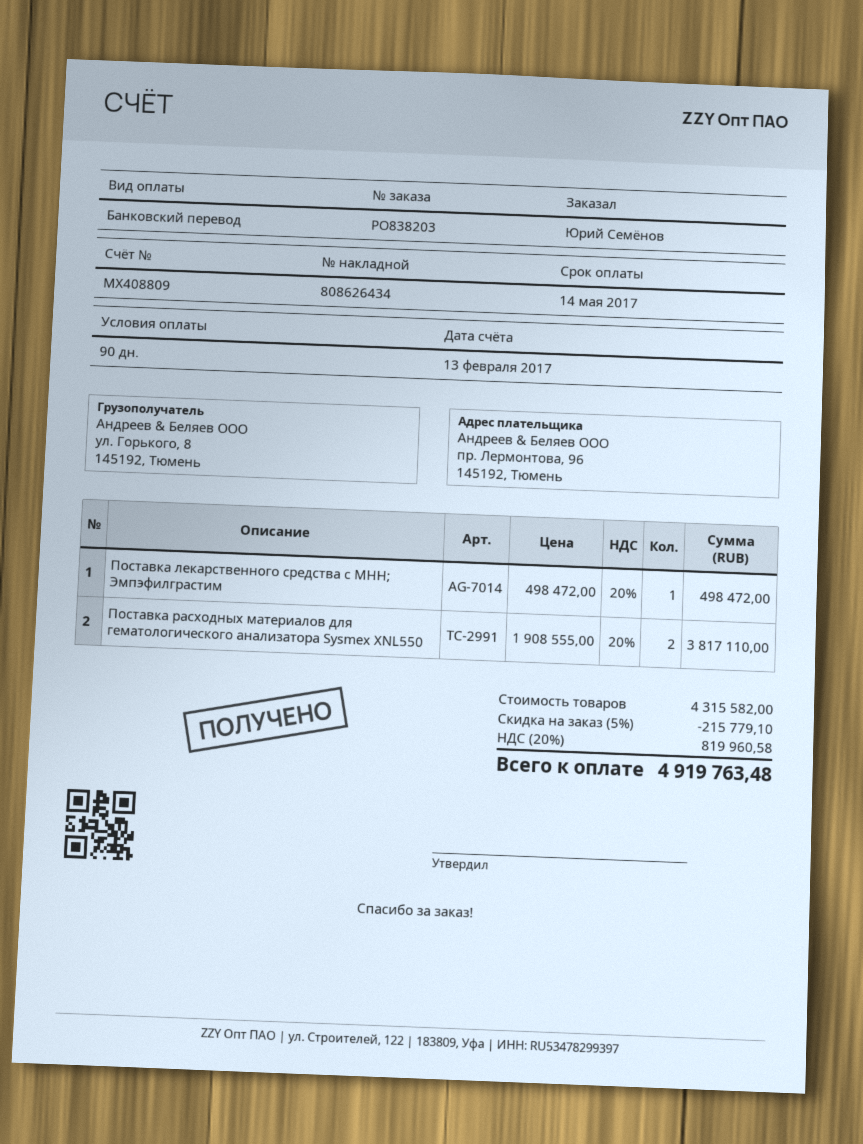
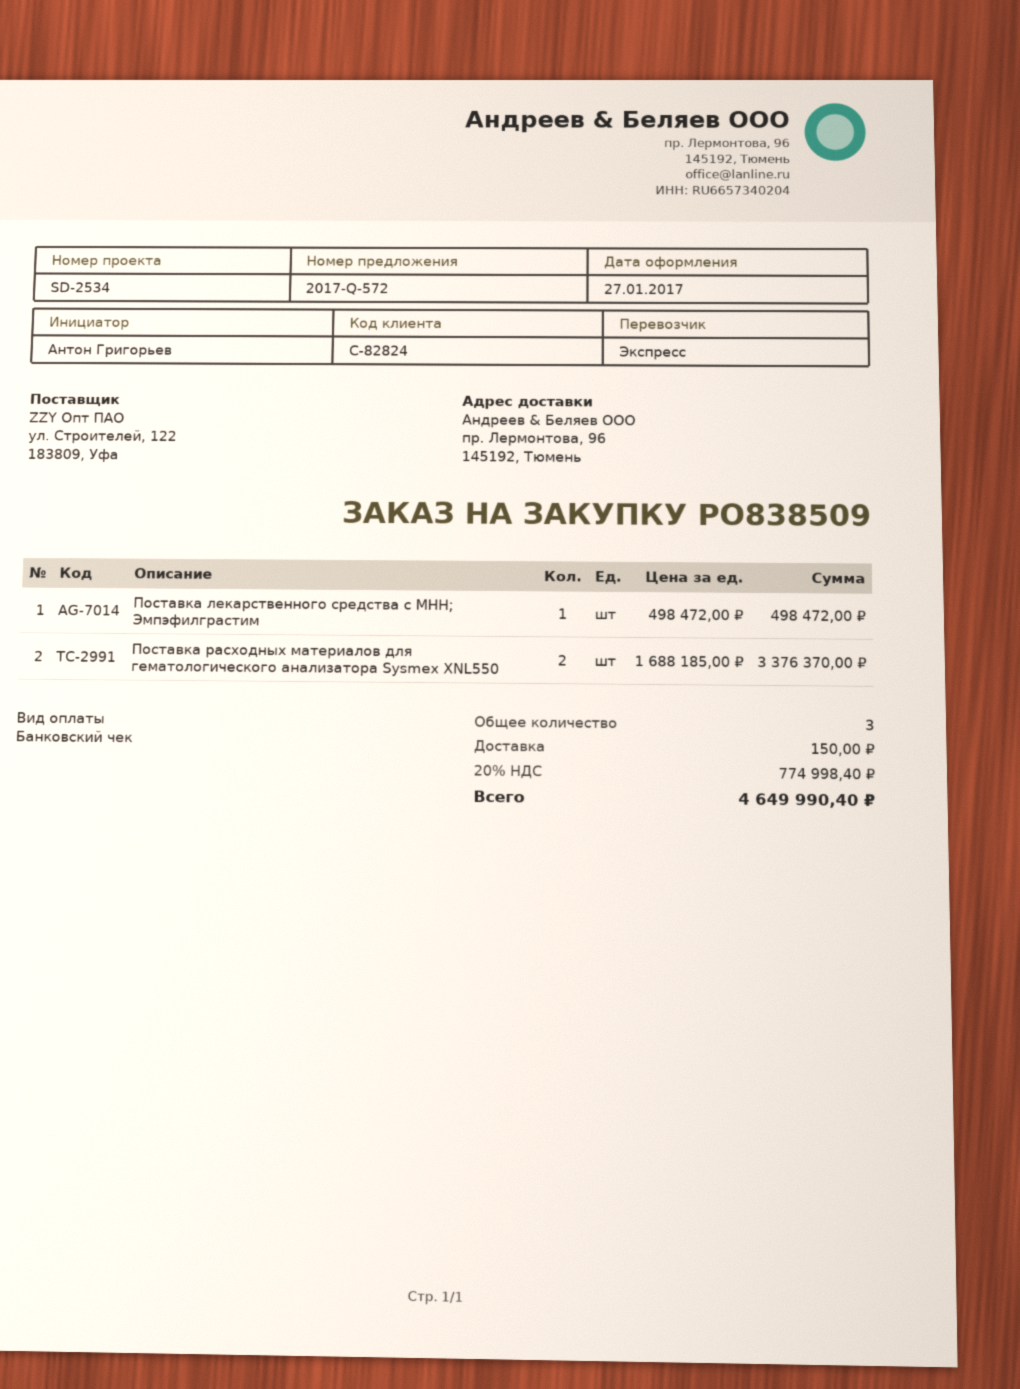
order number: PO838203 -> PO838509
ordered by: Юрий Семёнов -> Антон Григорьев
payment method: bank transfer -> cheque
ship to: ул. Горького, 8, 145192, Тюмень -> пр. Лермонтова, 96, 145192, Тюмень
Поставка расходных материалов для гематологического анализатора Sysmex XNL550: 2 x 1908555.00 = 3817110.00 -> 2 x 1688185.00 = 3376370.00
discount: 5% = 215779.10 -> none
shipping: none -> 150.00
tax: 20% = 819960.58 -> 20% = 774998.40
total: 4919763.48 -> 4649990.40

